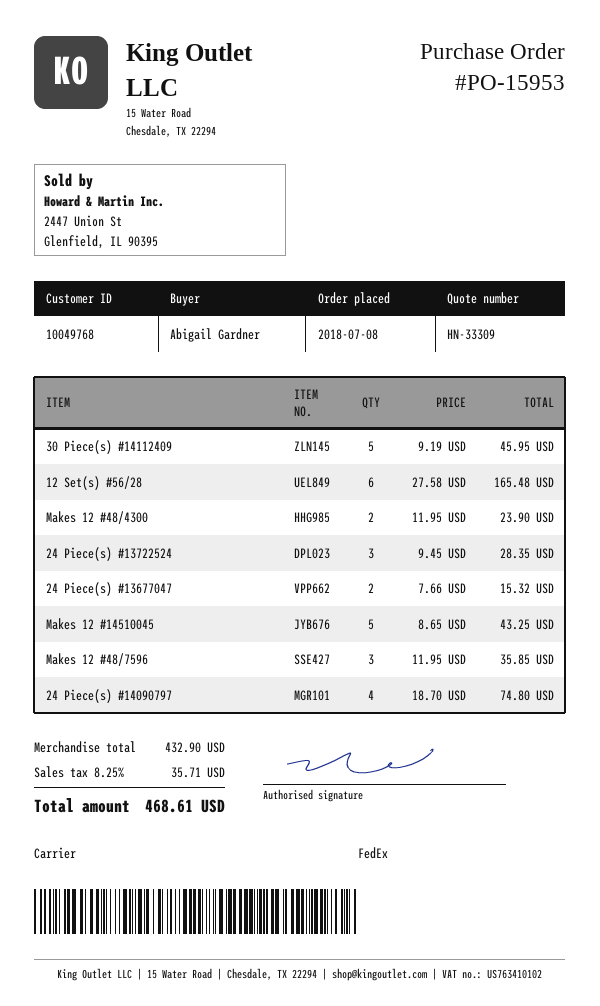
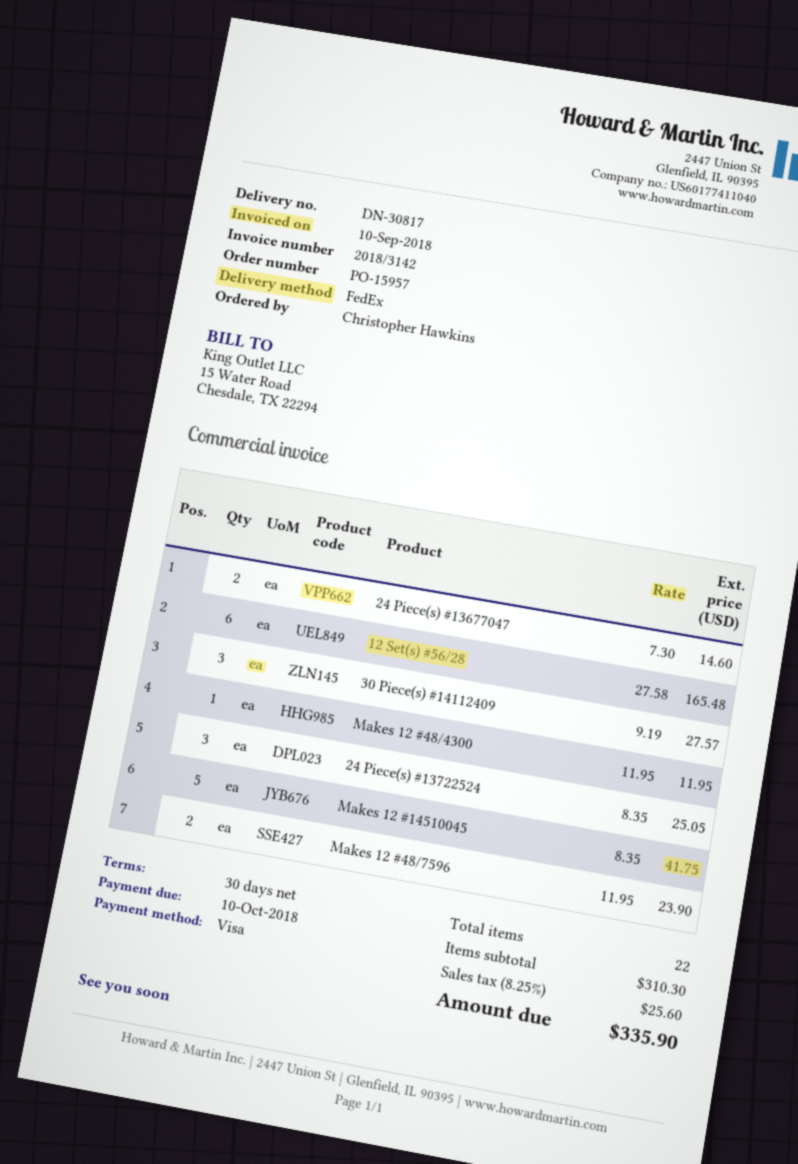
order number: PO-15953 -> PO-15957
ordered by: Abigail Gardner -> Christopher Hawkins
30 Piece(s) #14112409: 5 x 9.19 = 45.95 -> 3 x 9.19 = 27.57
Makes 12 #48/4300: 2 x 11.95 = 23.90 -> 1 x 11.95 = 11.95
24 Piece(s) #13722524: 3 x 9.45 = 28.35 -> 3 x 8.35 = 25.05
24 Piece(s) #13677047: 2 x 7.66 = 15.32 -> 2 x 7.30 = 14.60
Makes 12 #14510045: 5 x 8.65 = 43.25 -> 5 x 8.35 = 41.75
Makes 12 #48/7596: 3 x 11.95 = 35.85 -> 2 x 11.95 = 23.90
24 Piece(s) #14090797: 4 x 18.70 = 74.80 -> none
subtotal: 432.90 -> 310.30
tax: 8.25% = 35.71 -> 8.25% = 25.60
total: 468.61 -> 335.90

